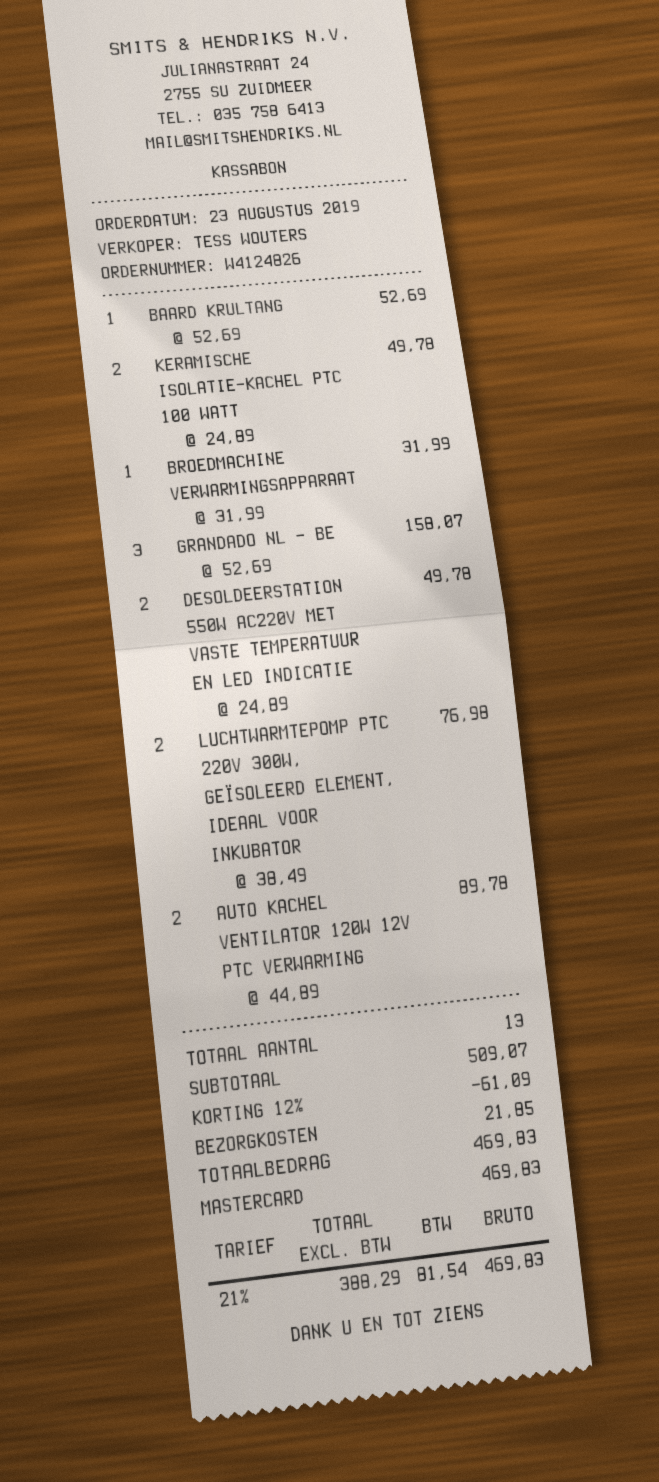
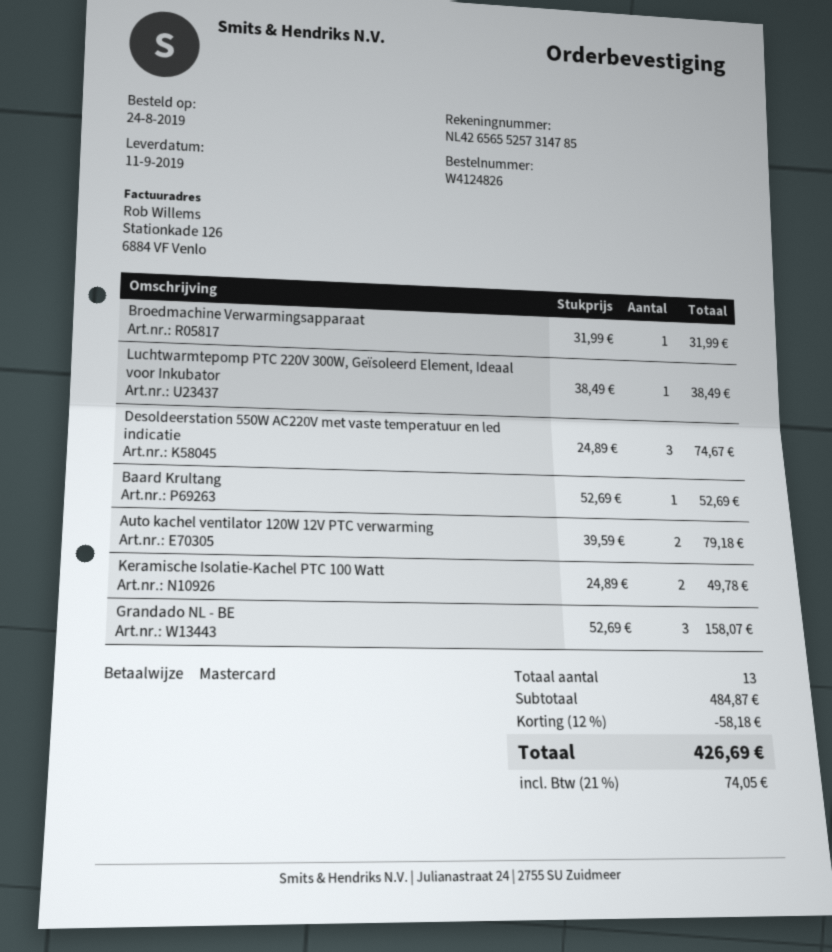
order date: 2019-08-23 -> 2019-08-24
DESOLDEERSTATION 550W AC220V MET VASTE TEMPERATUUR EN LED INDICATIE: 2 x 24.89 = 49.78 -> 3 x 24.89 = 74.67
LUCHTWARMTEPOMP PTC 220V 300W, GEÏSOLEERD ELEMENT, IDEAAL VOOR INKUBATOR: 2 x 38.49 = 76.98 -> 1 x 38.49 = 38.49
AUTO KACHEL VENTILATOR 120W 12V PTC VERWARMING: 2 x 44.89 = 89.78 -> 2 x 39.59 = 79.18
subtotal: 509.07 -> 484.87
discount: 12% = 61.09 -> 12% = 58.18
shipping: 21.85 -> none
tax: 21% = 81.54 -> 21% = 74.05
total: 469.83 -> 426.69

